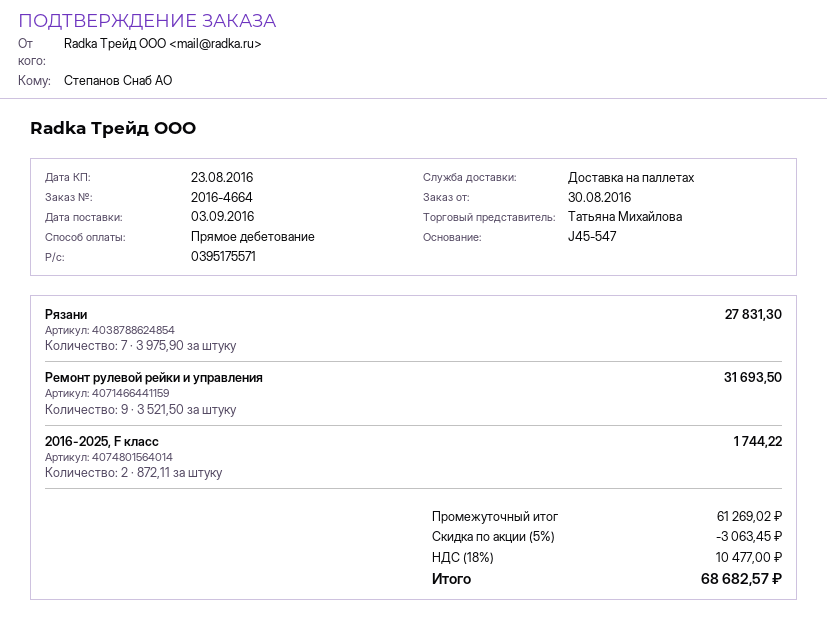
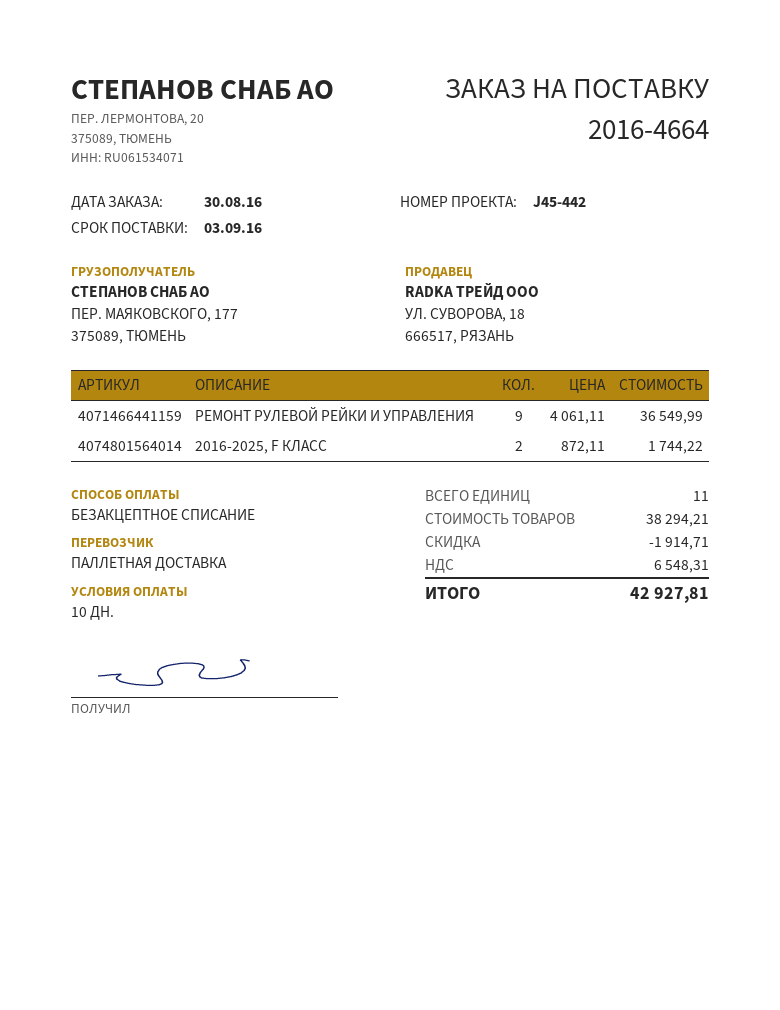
reference: J45-547 -> J45-442
Рязани: 7 x 3975.90 = 27831.30 -> none
Ремонт рулевой рейки и управления: 9 x 3521.50 = 31693.50 -> 9 x 4061.11 = 36549.99
subtotal: 61269.02 -> 38294.21
discount: 3063.45 -> 1914.71
tax: 10477.00 -> 6548.31
total: 68682.57 -> 42927.81

